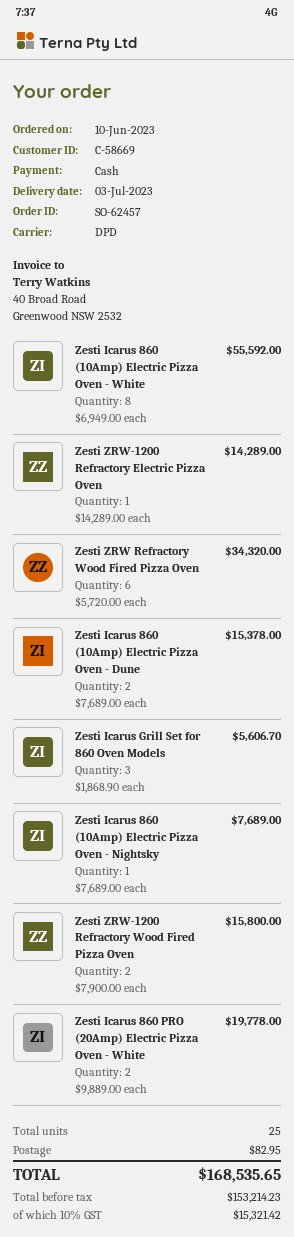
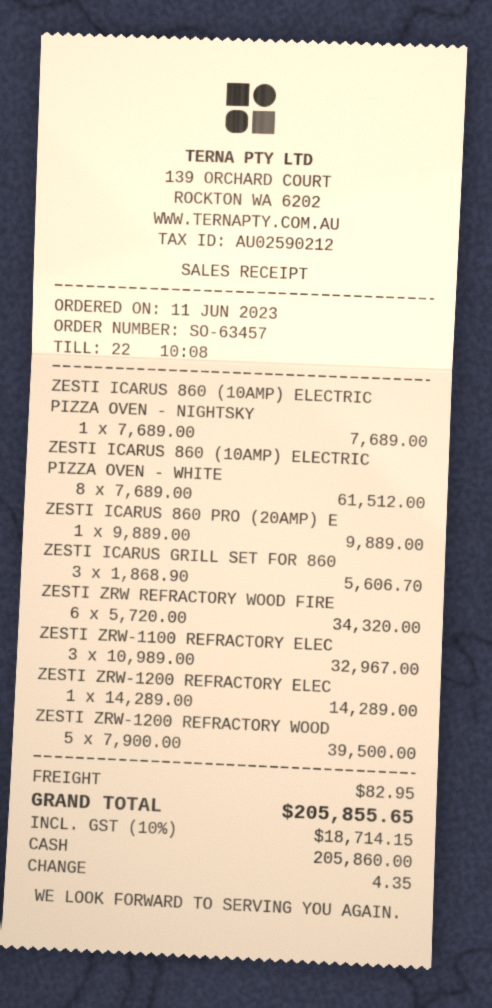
order number: SO-62457 -> SO-63457
order date: 2023-06-10 -> 2023-06-11
Zesti Icarus 860 (10Amp) Electric Pizza Oven - White: 8 x 6949.00 = 55592.00 -> 8 x 7689.00 = 61512.00
Zesti Icarus 860 (10Amp) Electric Pizza Oven - Dune: 2 x 7689.00 = 15378.00 -> none
Zesti ZRW-1200 Refractory Wood Fired Pizza Oven: 2 x 7900.00 = 15800.00 -> 5 x 7900.00 = 39500.00
Zesti Icarus 860 PRO (20Amp) Electric Pizza Oven - White: 2 x 9889.00 = 19778.00 -> 1 x 9889.00 = 9889.00
ZESTI ZRW-1100 REFRACTORY ELEC: none -> 3 x 10989.00 = 32967.00
tax: 10% = 15321.42 -> 10% = 18714.15
total: 168535.65 -> 205855.65

